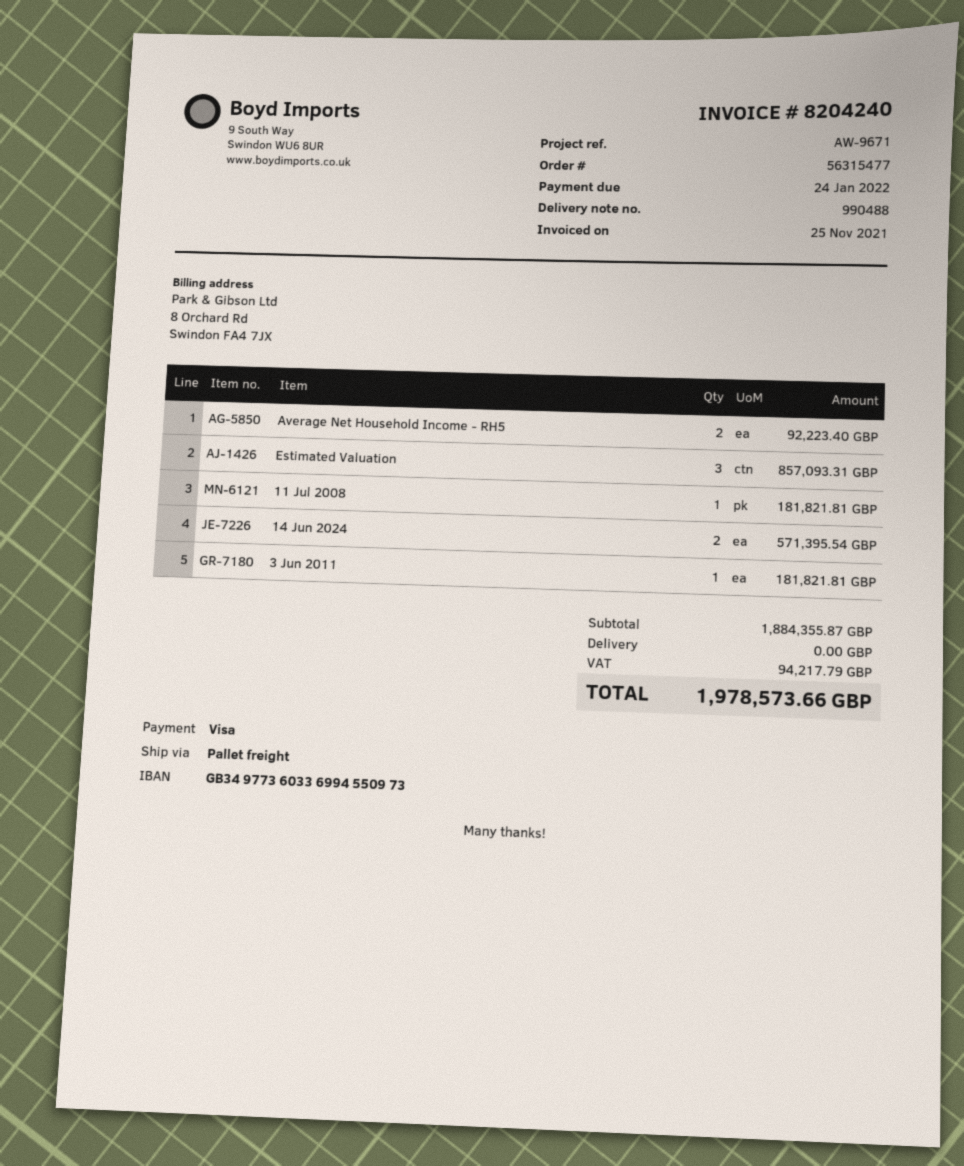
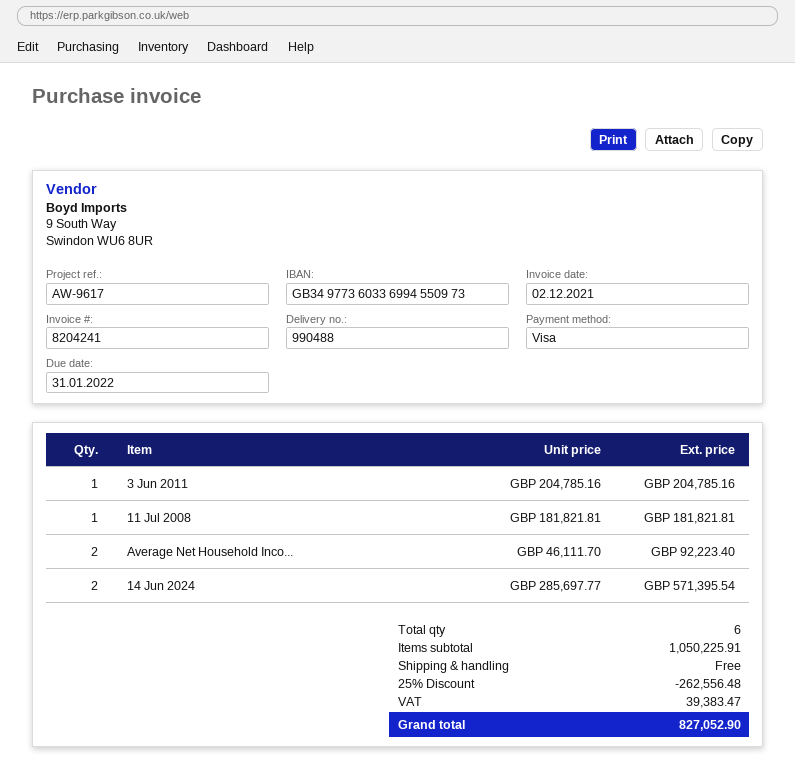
invoice number: 8204240 -> 8204241
invoice date: 2021-11-25 -> 2021-12-02
due date: 2022-01-24 -> 2022-01-31
reference: AW-9671 -> AW-9617
Estimated Valuation: 3 for 857093.31 -> none
3 Jun 2011: 1 for 181821.81 -> 1 for 204785.16
subtotal: 1884355.87 -> 1050225.91
discount: none -> 25% = 262556.48
tax: 94217.79 -> 39383.47
total: 1978573.66 -> 827052.90

